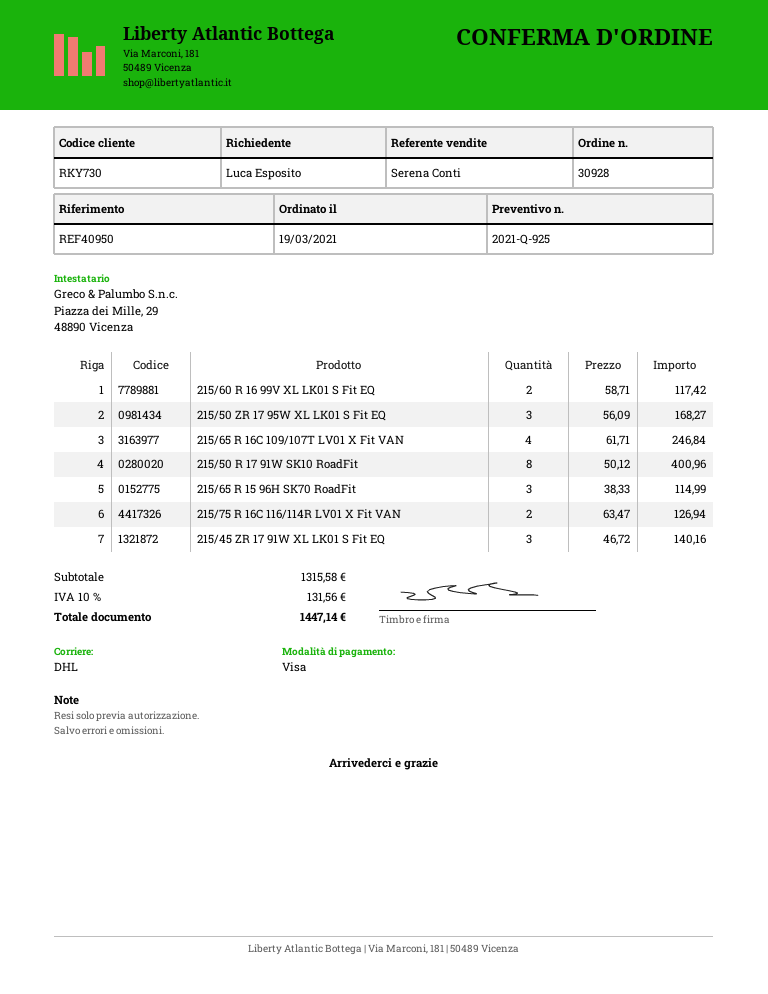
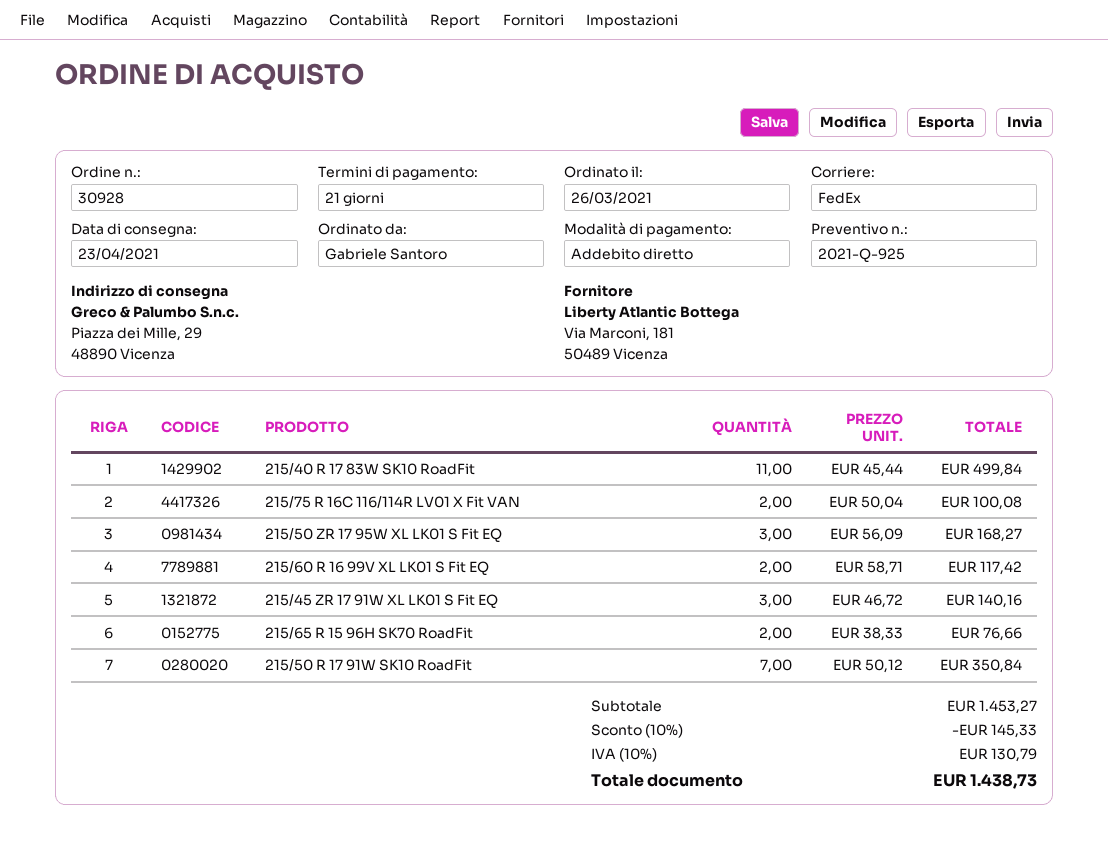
order date: 2021-03-19 -> 2021-03-26
ordered by: Luca Esposito -> Gabriele Santoro
payment method: Visa -> direct debit
shipping method: DHL -> FedEx
215/65 R 16C 109/107T LV01 X Fit VAN: 4 x 61.71 = 246.84 -> none
215/50 R 17 91W SK10 RoadFit: 8 x 50.12 = 400.96 -> 7 x 50.12 = 350.84
215/65 R 15 96H SK70 RoadFit: 3 x 38.33 = 114.99 -> 2 x 38.33 = 76.66
215/75 R 16C 116/114R LV01 X Fit VAN: 2 x 63.47 = 126.94 -> 2 x 50.04 = 100.08
215/40 R 17 83W SK10 RoadFit: none -> 11 x 45.44 = 499.84
subtotal: 1315.58 -> 1453.27
discount: none -> 10% = 145.33
tax: 10% = 131.56 -> 10% = 130.79
total: 1447.14 -> 1438.73

